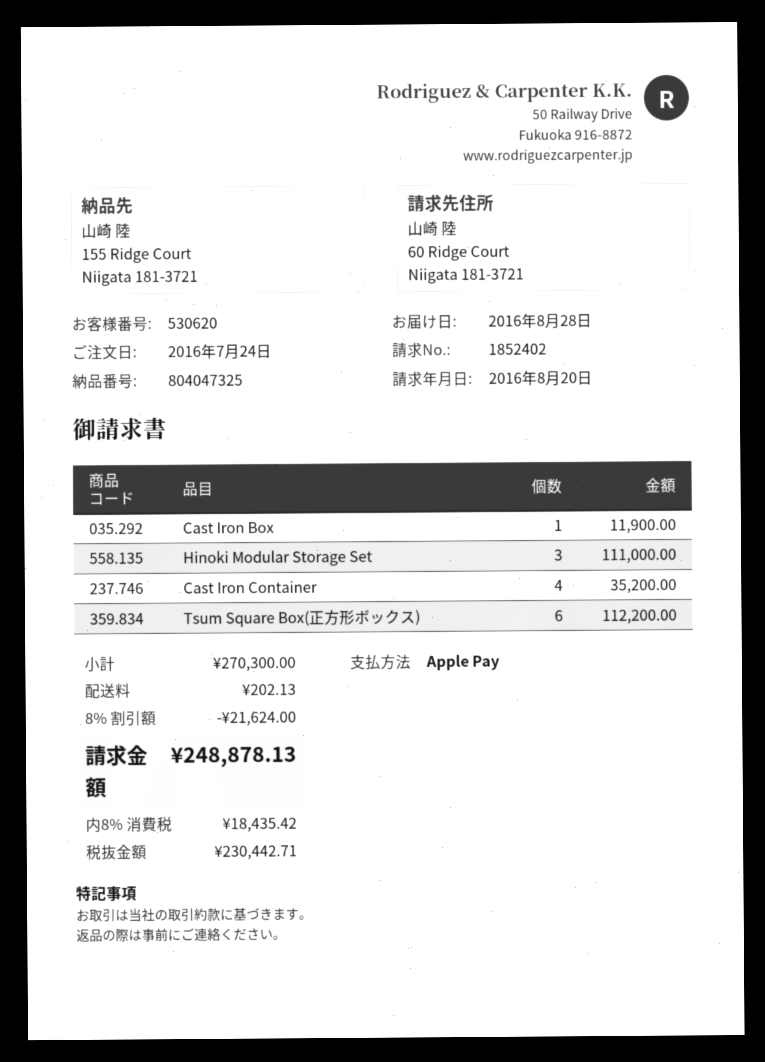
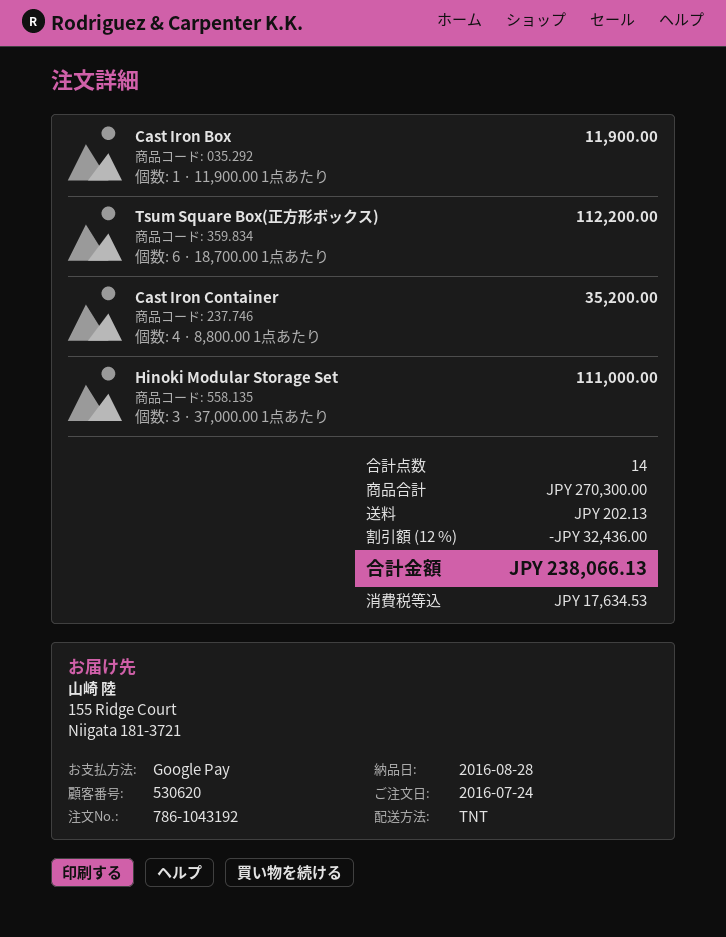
payment method: Apple Pay -> Google Pay
discount: 8% = 21624.00 -> 12% = 32436.00
tax: 18435.42 -> 17634.53
total: 248878.13 -> 238066.13

